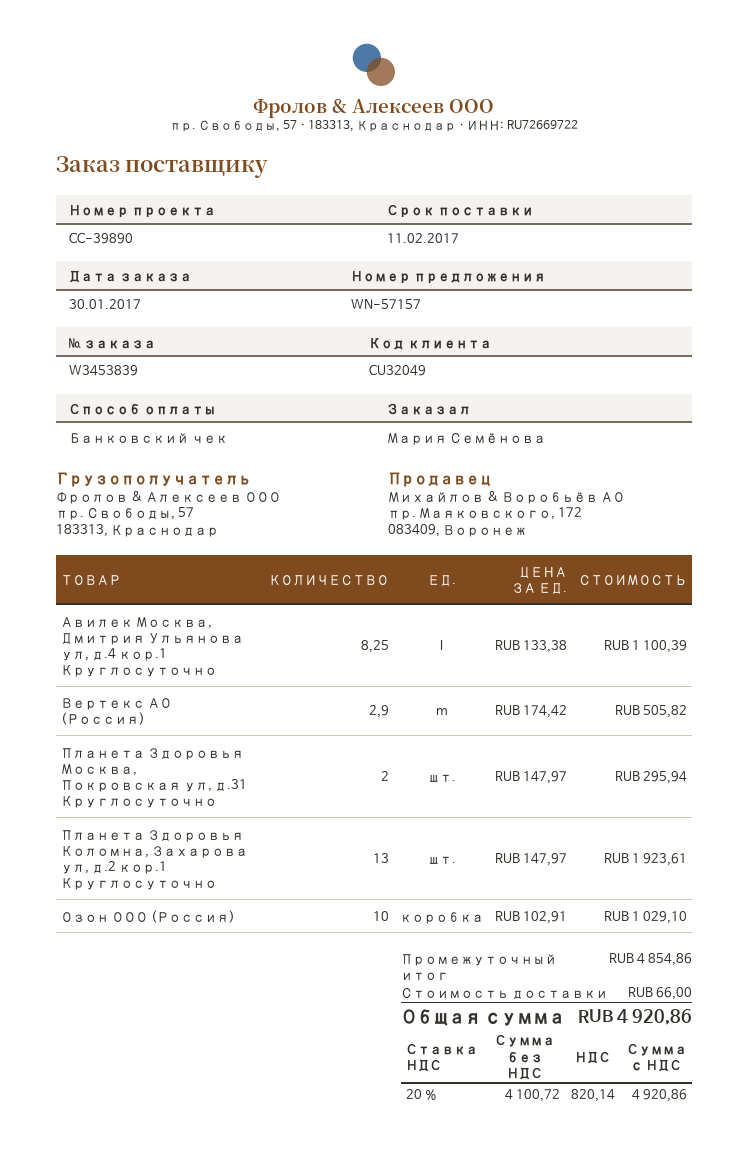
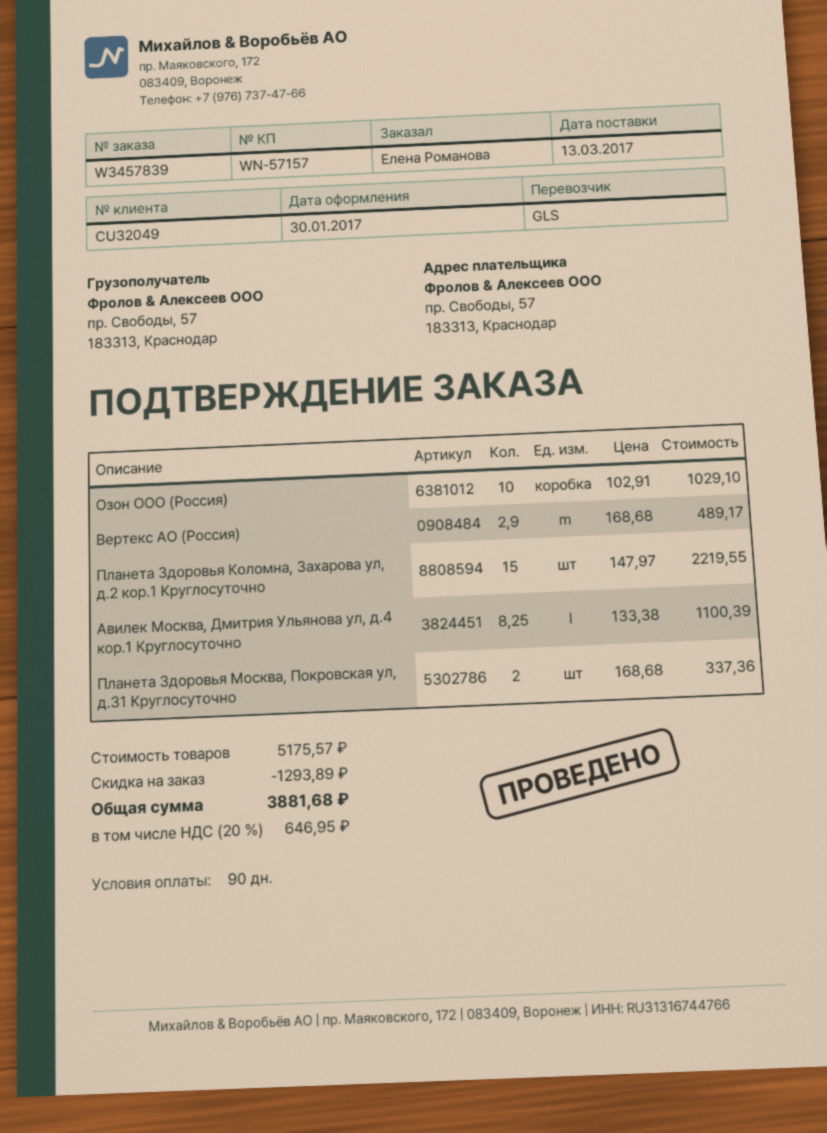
order number: W3453839 -> W3457839
delivery date: 2017-02-11 -> 2017-03-13
ordered by: Мария Семёнова -> Елена Романова
Вертекс АО (Россия): 2.9 x 174.42 = 505.82 -> 2.9 x 168.68 = 489.17
Планета Здоровья Москва, Покровская ул, д.31 Круглосуточно: 2 x 147.97 = 295.94 -> 2 x 168.68 = 337.36
Планета Здоровья Коломна, Захарова ул, д.2 кор.1 Круглосуточно: 13 x 147.97 = 1923.61 -> 15 x 147.97 = 2219.55
subtotal: 4854.86 -> 5175.57
discount: none -> 1293.89
shipping: 66.00 -> none
tax: 20% = 820.14 -> 20% = 646.95
total: 4920.86 -> 3881.68

